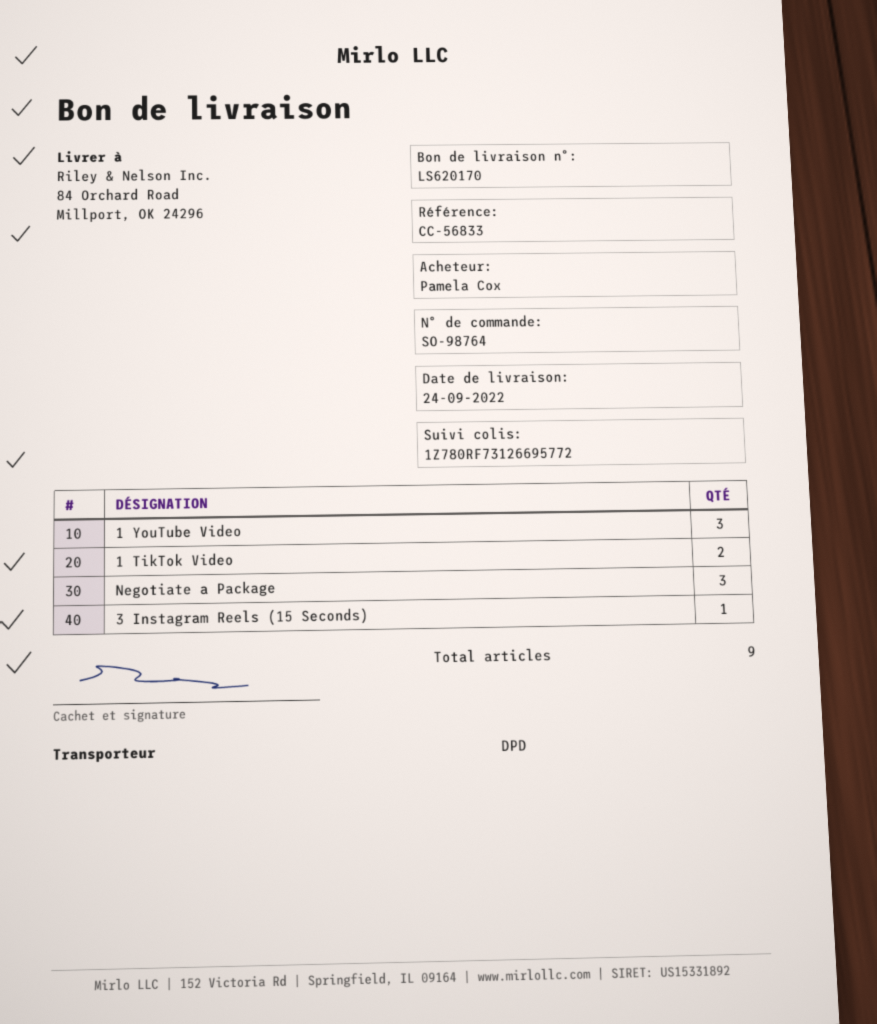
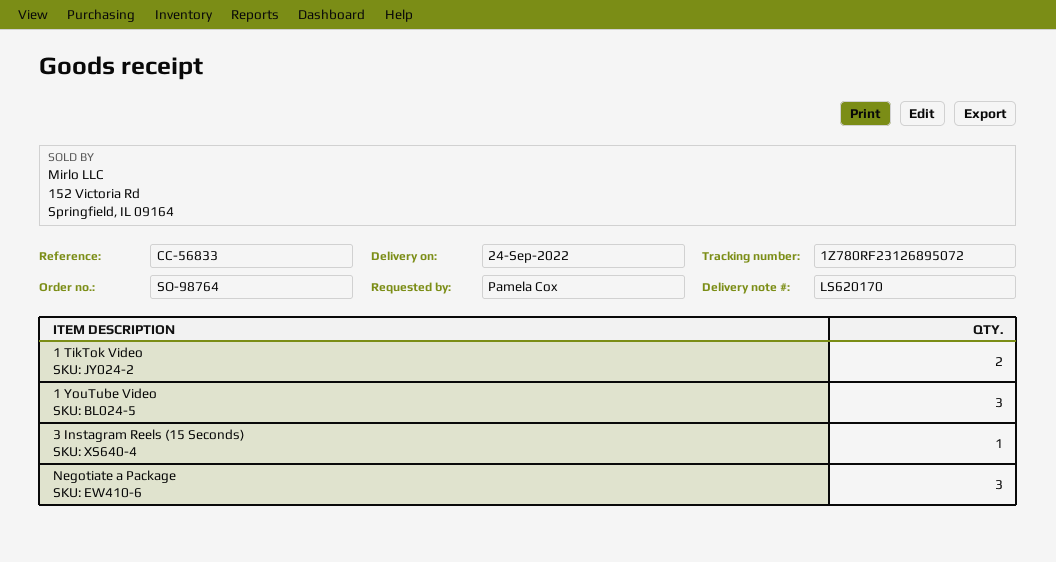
tracking number: 1Z780RF73126695772 -> 1Z780RF23126895072

